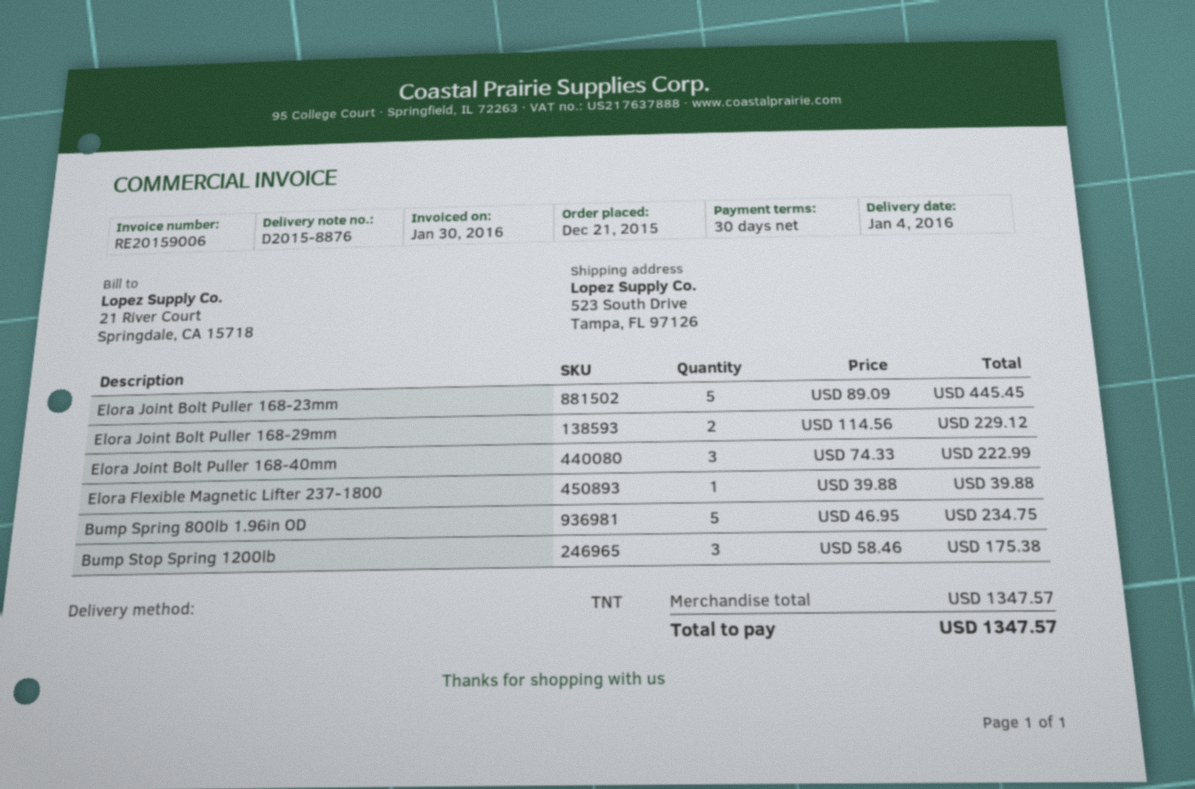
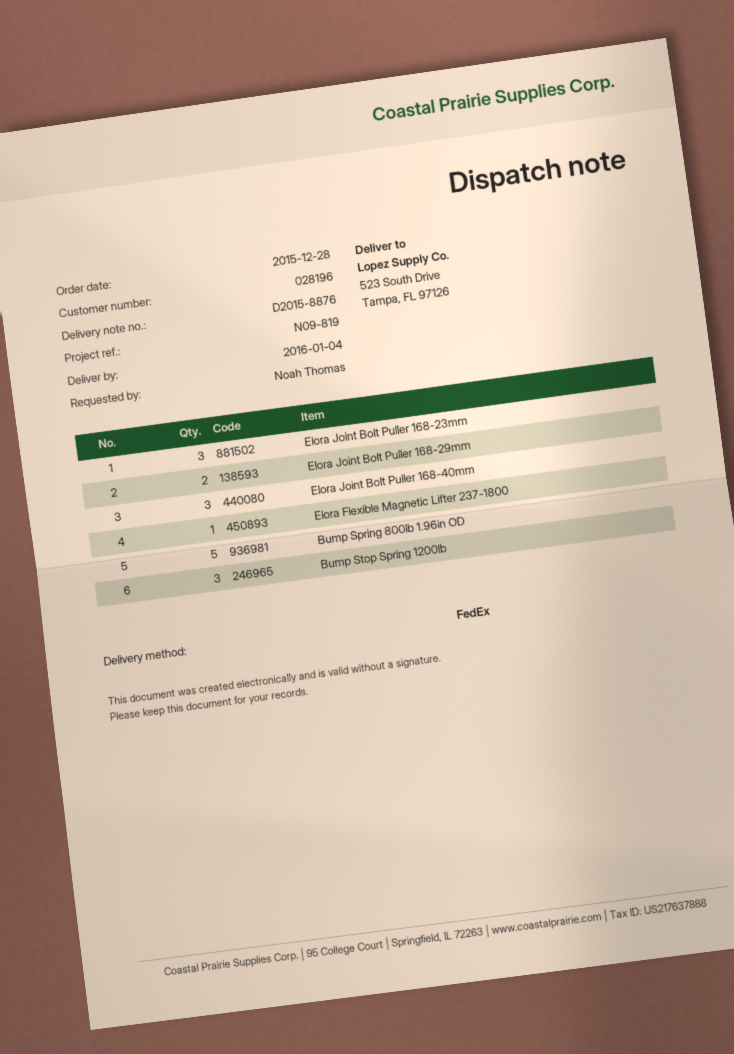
order date: 2015-12-21 -> 2015-12-28
shipping method: TNT -> FedEx
Elora Joint Bolt Puller 168-23mm: 5 -> 3

